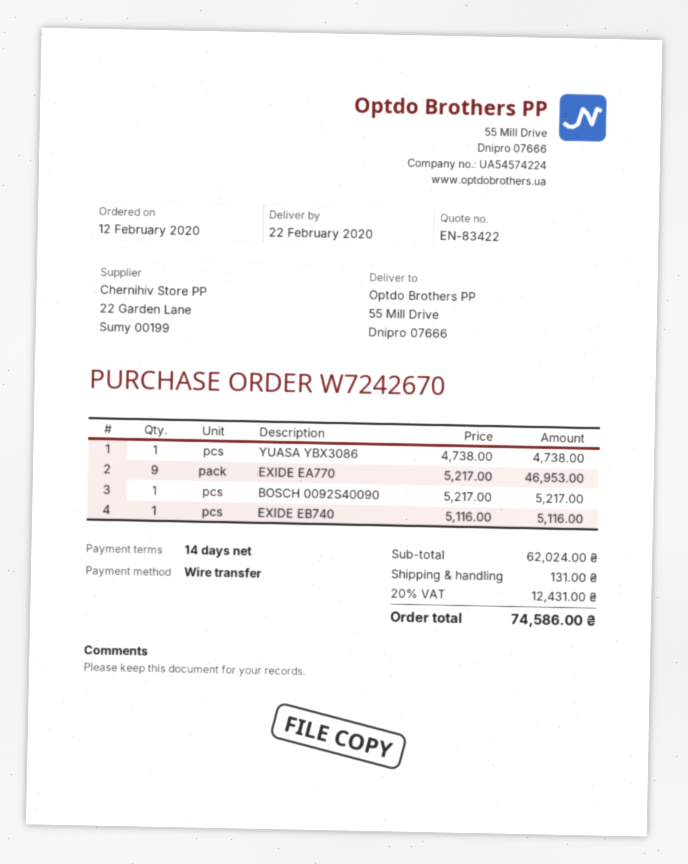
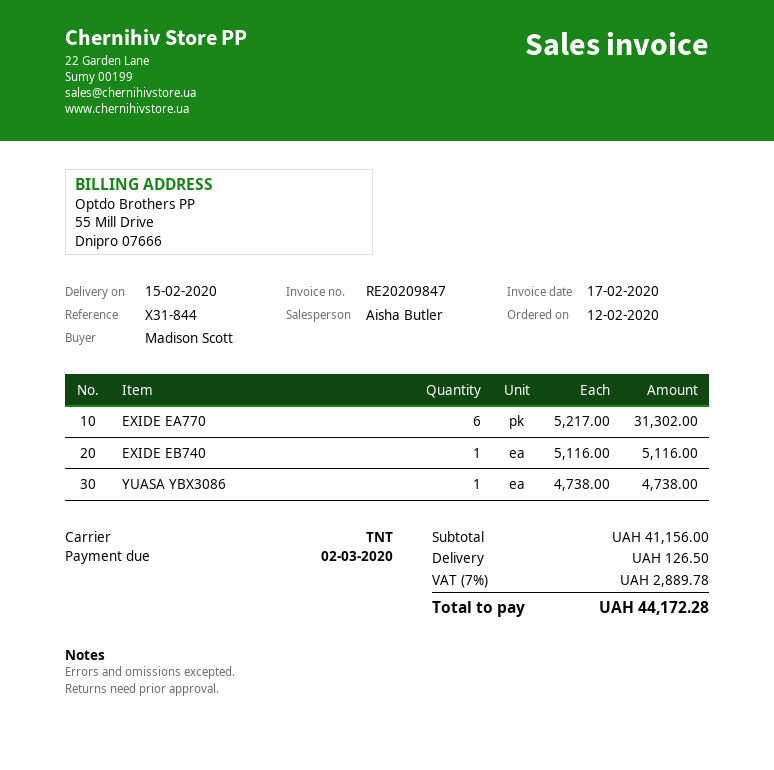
delivery date: 2020-02-22 -> 2020-02-15
EXIDE EA770: 9 x 5217.00 = 46953.00 -> 6 x 5217.00 = 31302.00
BOSCH 0092S40090: 1 x 5217.00 = 5217.00 -> none
subtotal: 62024.00 -> 41156.00
shipping: 131.00 -> 126.50
tax: 20% = 12431.00 -> 7% = 2889.78
total: 74586.00 -> 44172.28

